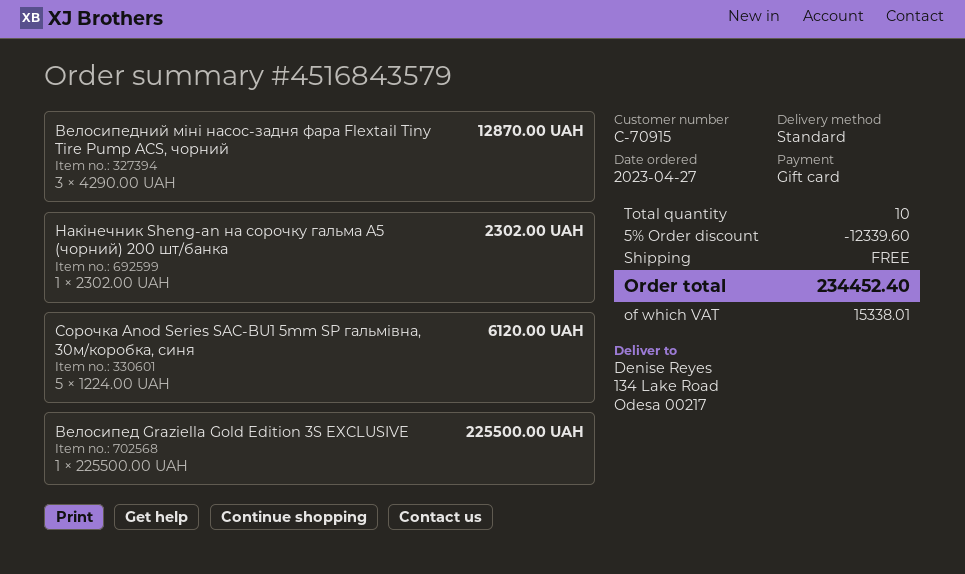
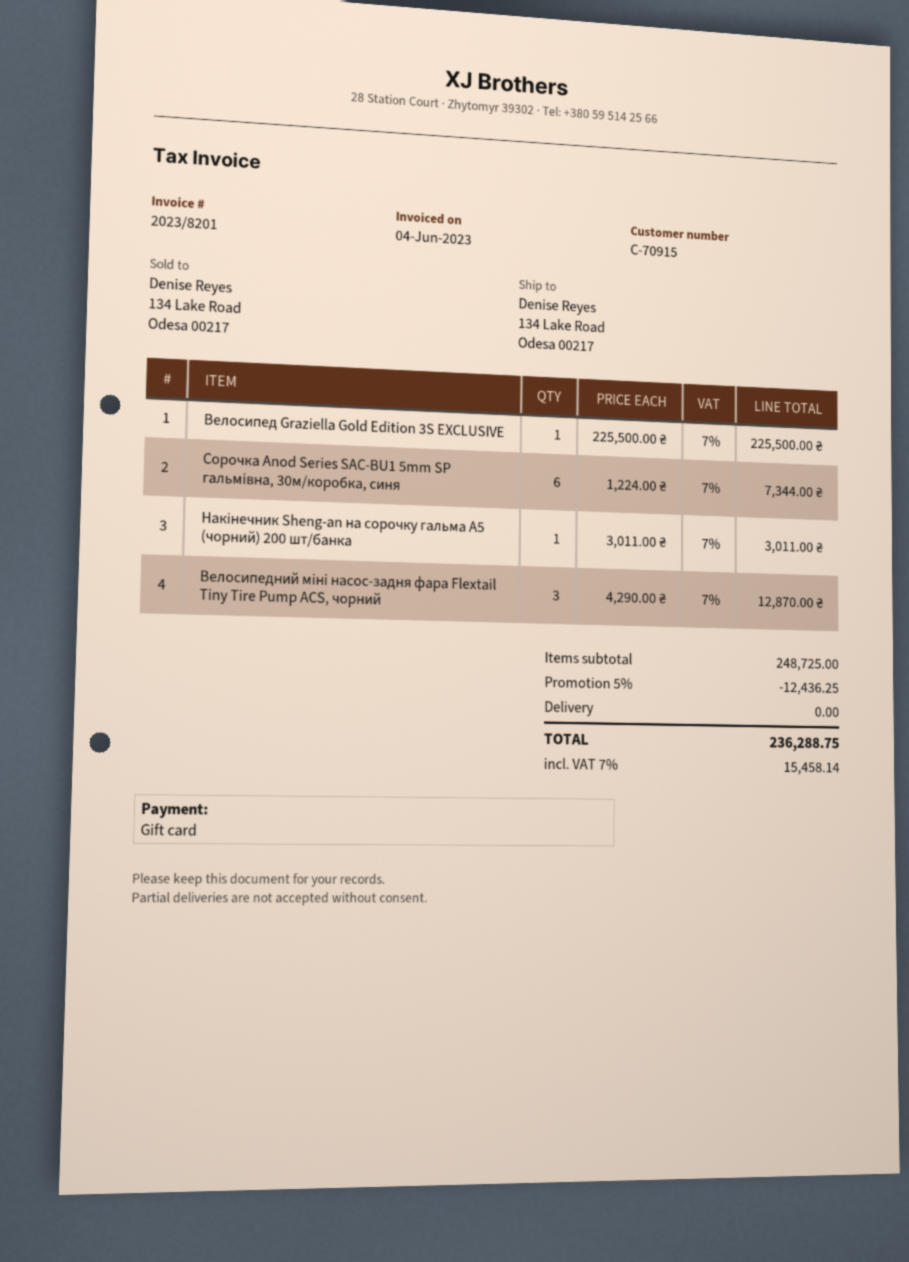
Накінечник Sheng-an на сорочку гальма A5 (чорний) 200 шт/банка: 1 x 2302.00 = 2302.00 -> 1 x 3011.00 = 3011.00
Сорочка Anod Series SAC-BU1 5mm SP гальмівна, 30м/коробка, синя: 5 x 1224.00 = 6120.00 -> 6 x 1224.00 = 7344.00
discount: 5% = 12339.60 -> 5% = 12436.25
tax: 15338.01 -> 15458.14
total: 234452.40 -> 236288.75

